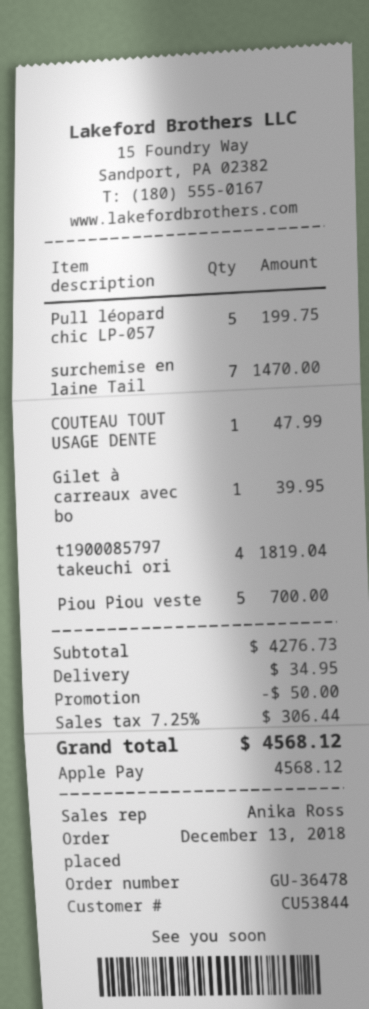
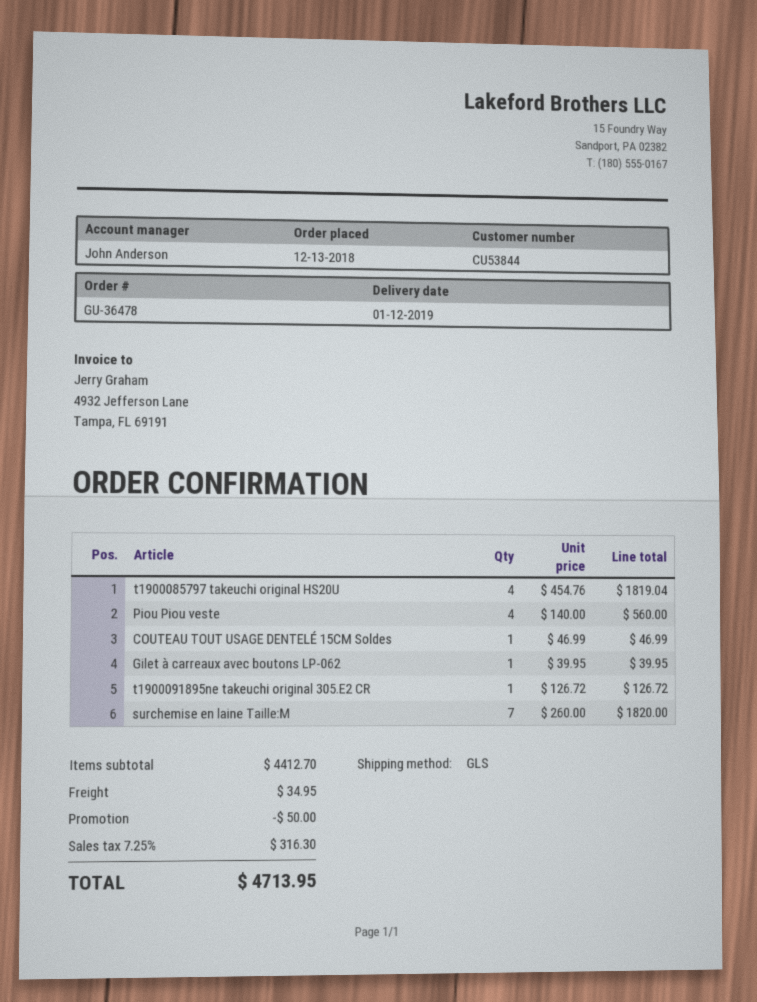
sales rep: Anika Ross -> John Anderson
Pull léopard chic LP-057: 5 for 199.75 -> none
surchemise en laine Tail: 7 for 1470.00 -> 7 for 1820.00
COUTEAU TOUT USAGE DENTE: 1 for 47.99 -> 1 for 46.99
Piou Piou veste: 5 for 700.00 -> 4 for 560.00
t1900091895ne takeuchi original 305.E2 CR: none -> 1 for 126.72
subtotal: 4276.73 -> 4412.70
tax: 7.25% = 306.44 -> 7.25% = 316.30
total: 4568.12 -> 4713.95

